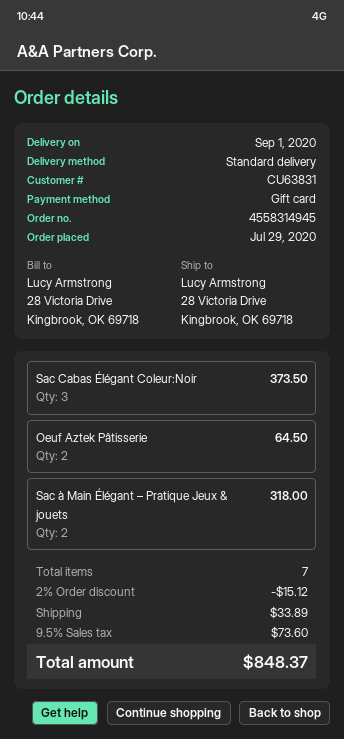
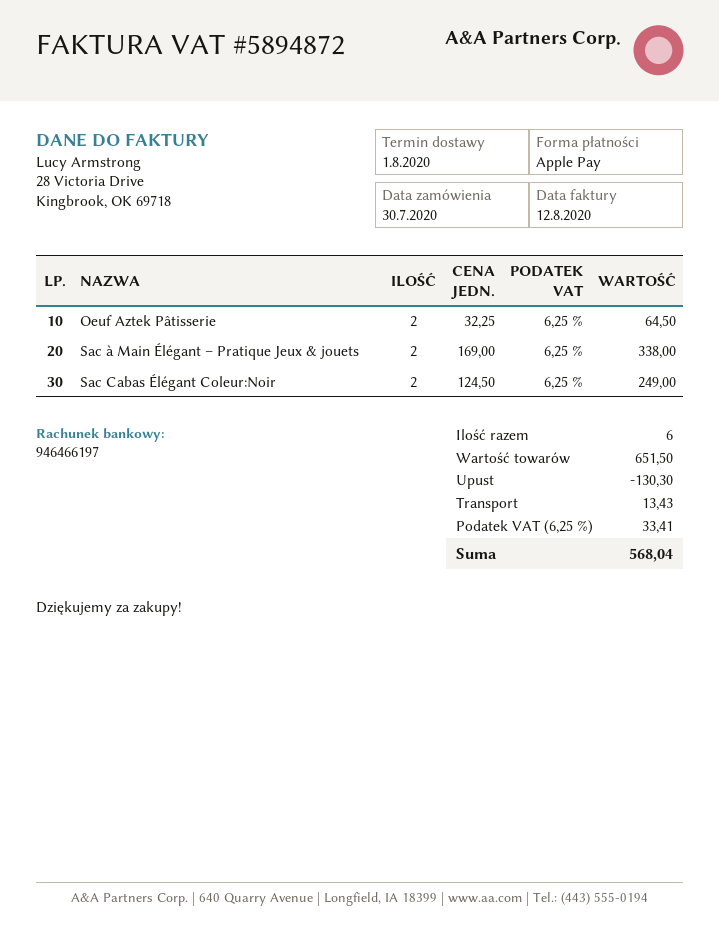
order date: 2020-07-29 -> 2020-07-30
delivery date: 2020-09-01 -> 2020-08-01
payment method: gift card -> Apple Pay
Sac Cabas Élégant Coleur:Noir: 3 for 373.50 -> 2 for 249.00
Sac à Main Élégant – Pratique Jeux & jouets: 2 for 318.00 -> 2 for 338.00
total quantity: 7 -> 6
discount: 15.12 -> 130.30
shipping: 33.89 -> 13.43
tax: 9.5% = 73.60 -> 6.25% = 33.41
total: 848.37 -> 568.04

